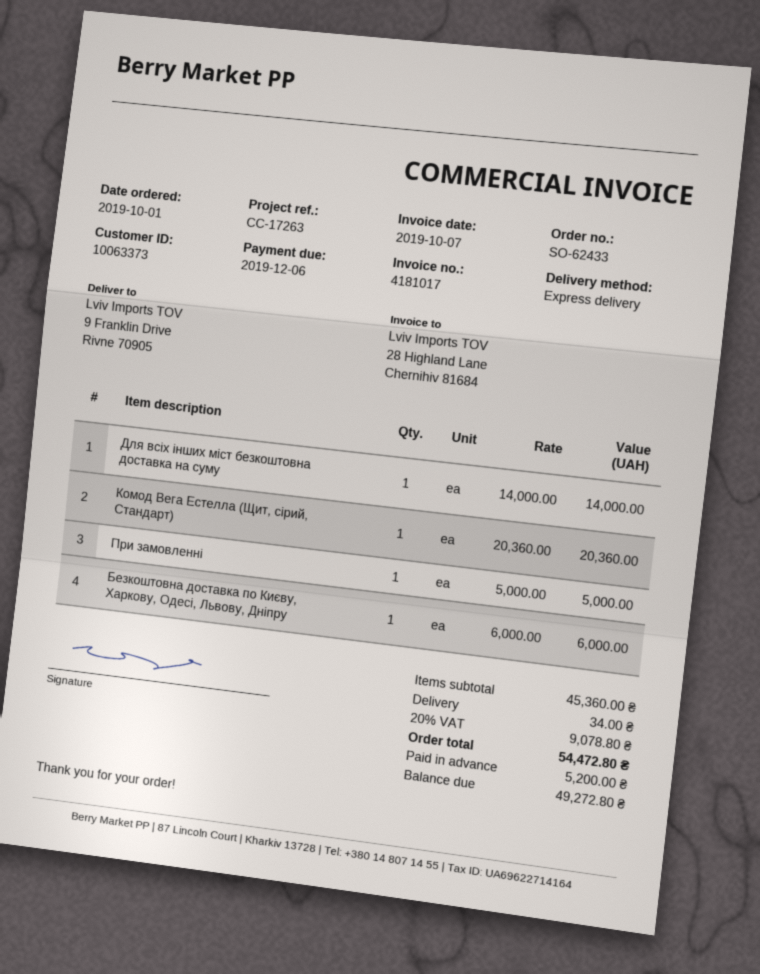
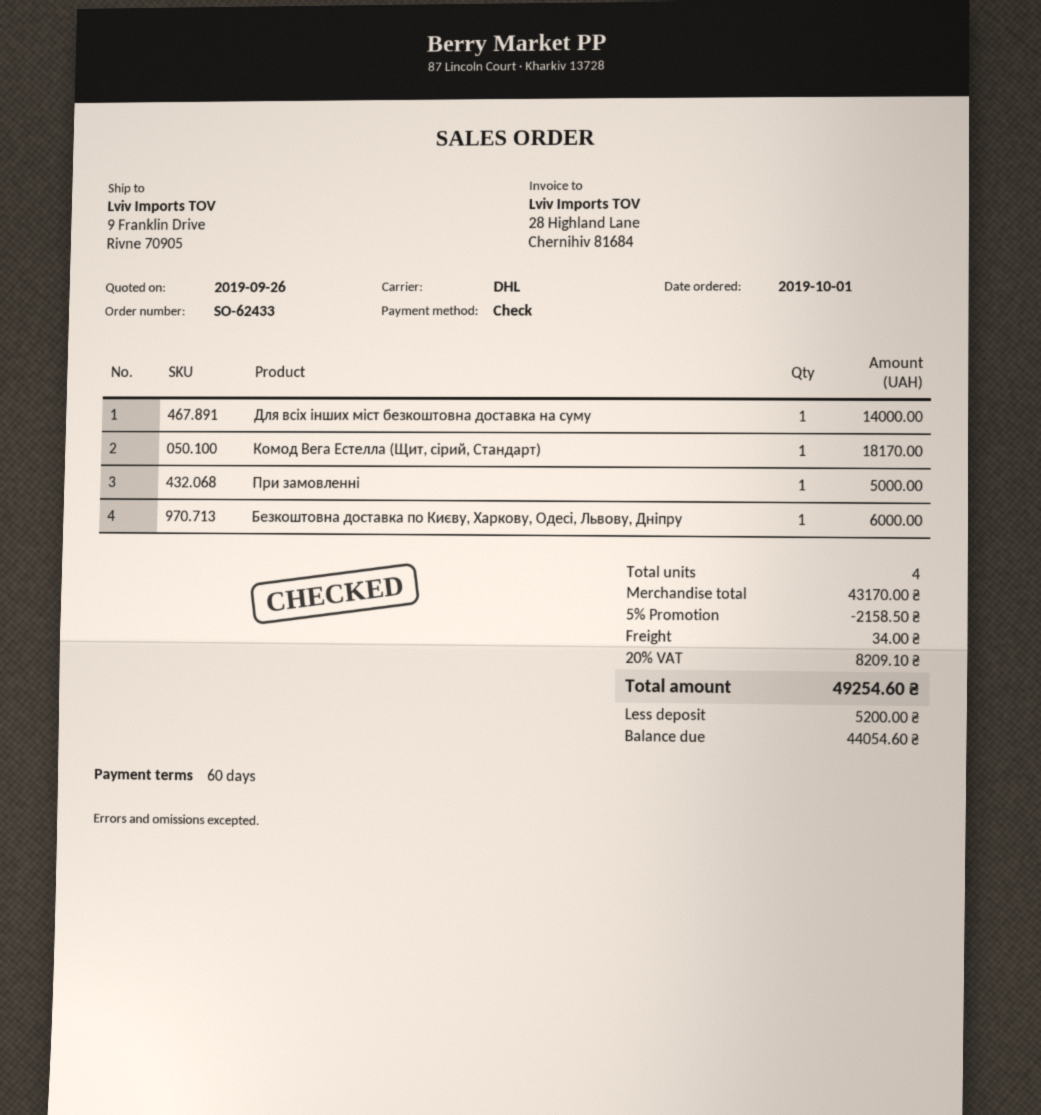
shipping method: express -> DHL
Комод Вега Естелла (Щит, сірий, Стандарт): 1 for 20360.00 -> 1 for 18170.00
subtotal: 45360.00 -> 43170.00
discount: none -> 5% = 2158.50
tax: 20% = 9078.80 -> 20% = 8209.10
total: 54472.80 -> 49254.60
balance: 49272.80 -> 44054.60

